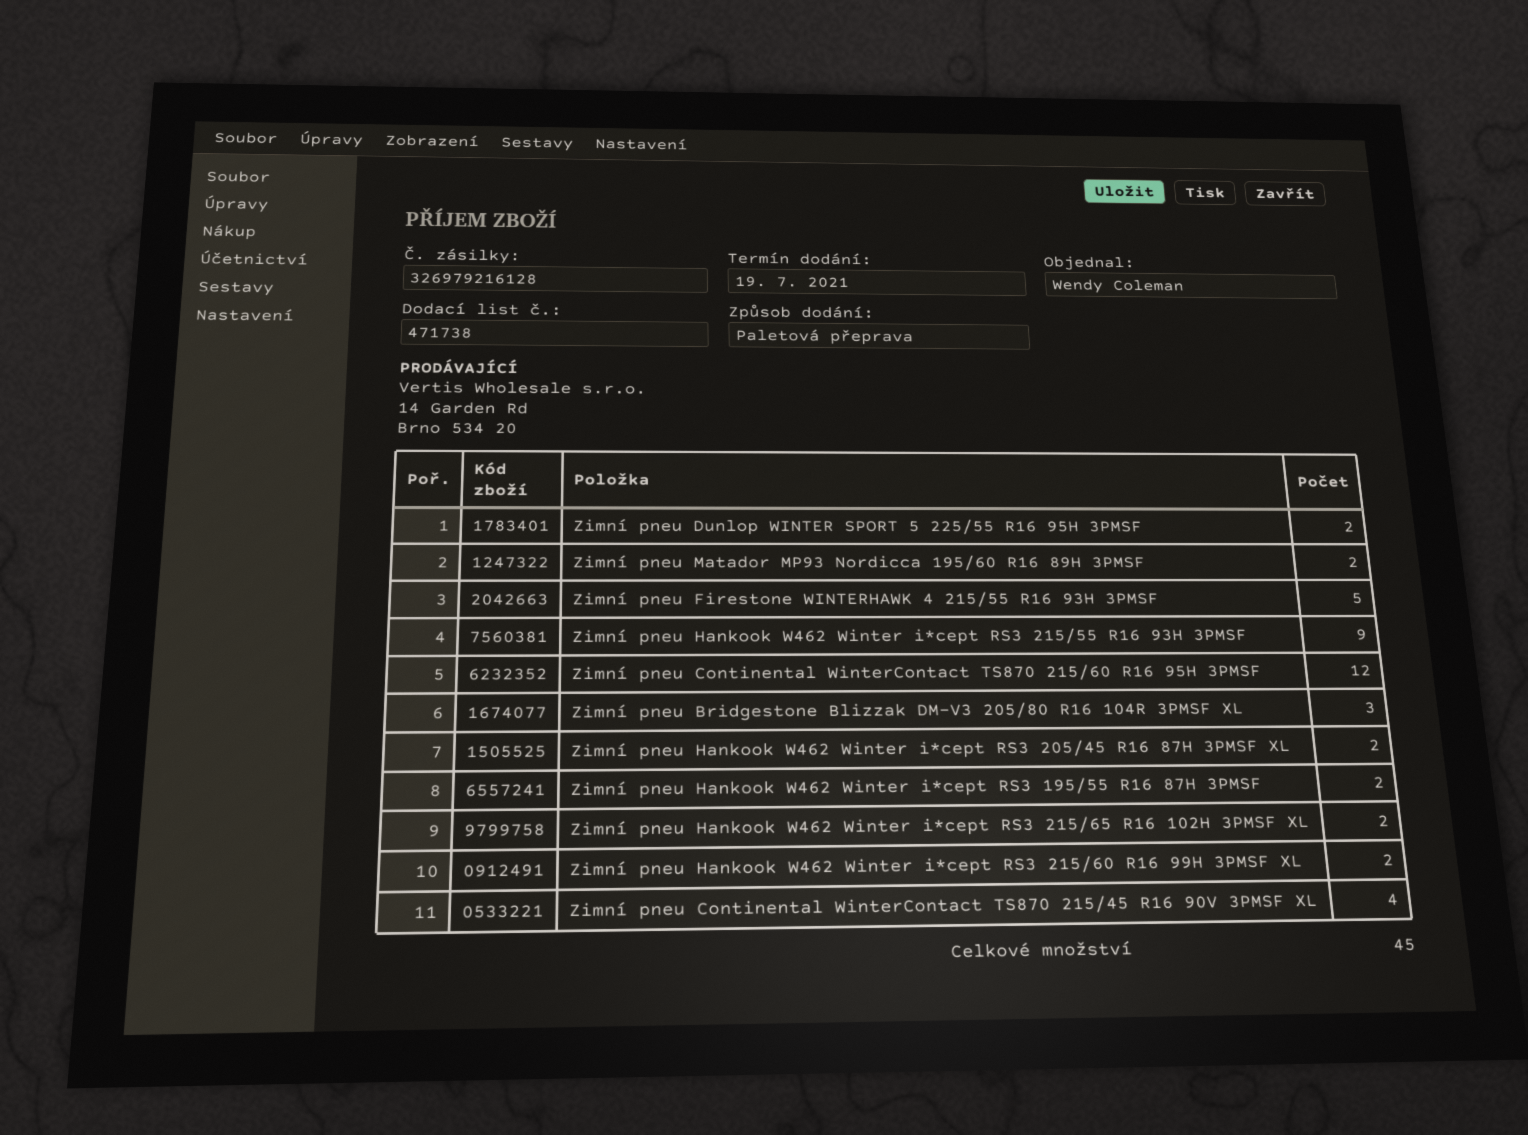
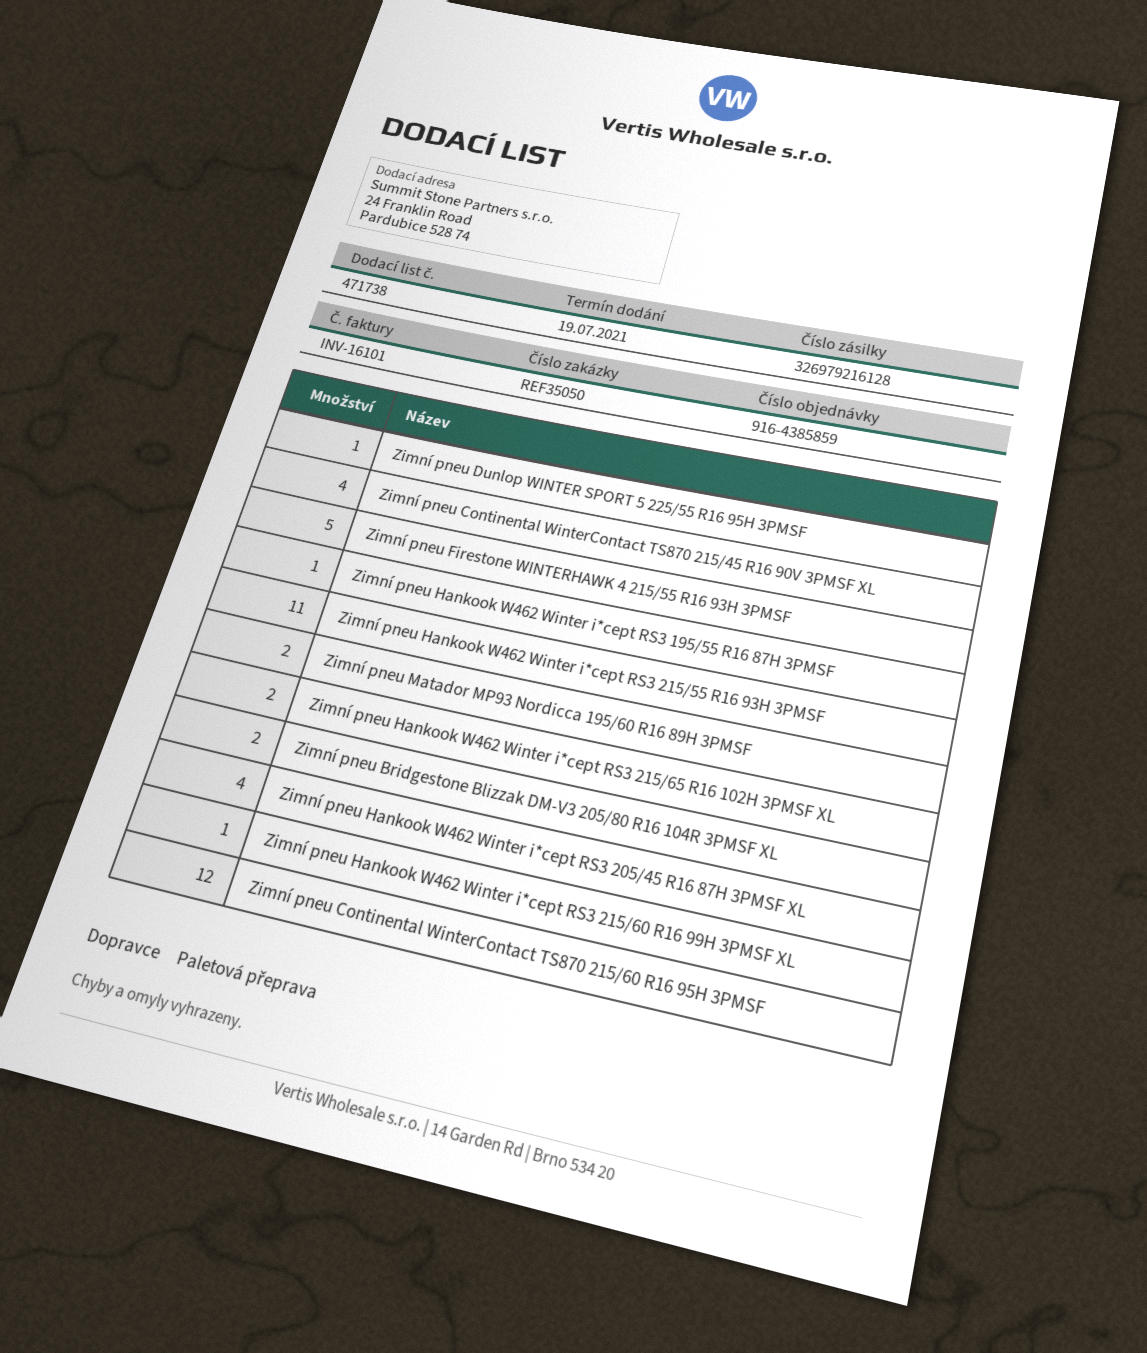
Zimní pneu Dunlop WINTER SPORT 5 225/55 R16 95H 3PMSF: 2 -> 1
Zimní pneu Hankook W462 Winter i*cept RS3 215/55 R16 93H 3PMSF: 9 -> 11
Zimní pneu Bridgestone Blizzak DM-V3 205/80 R16 104R 3PMSF XL: 3 -> 2
Zimní pneu Hankook W462 Winter i*cept RS3 205/45 R16 87H 3PMSF XL: 2 -> 4
Zimní pneu Hankook W462 Winter i*cept RS3 195/55 R16 87H 3PMSF: 2 -> 1
Zimní pneu Hankook W462 Winter i*cept RS3 215/60 R16 99H 3PMSF XL: 2 -> 1

